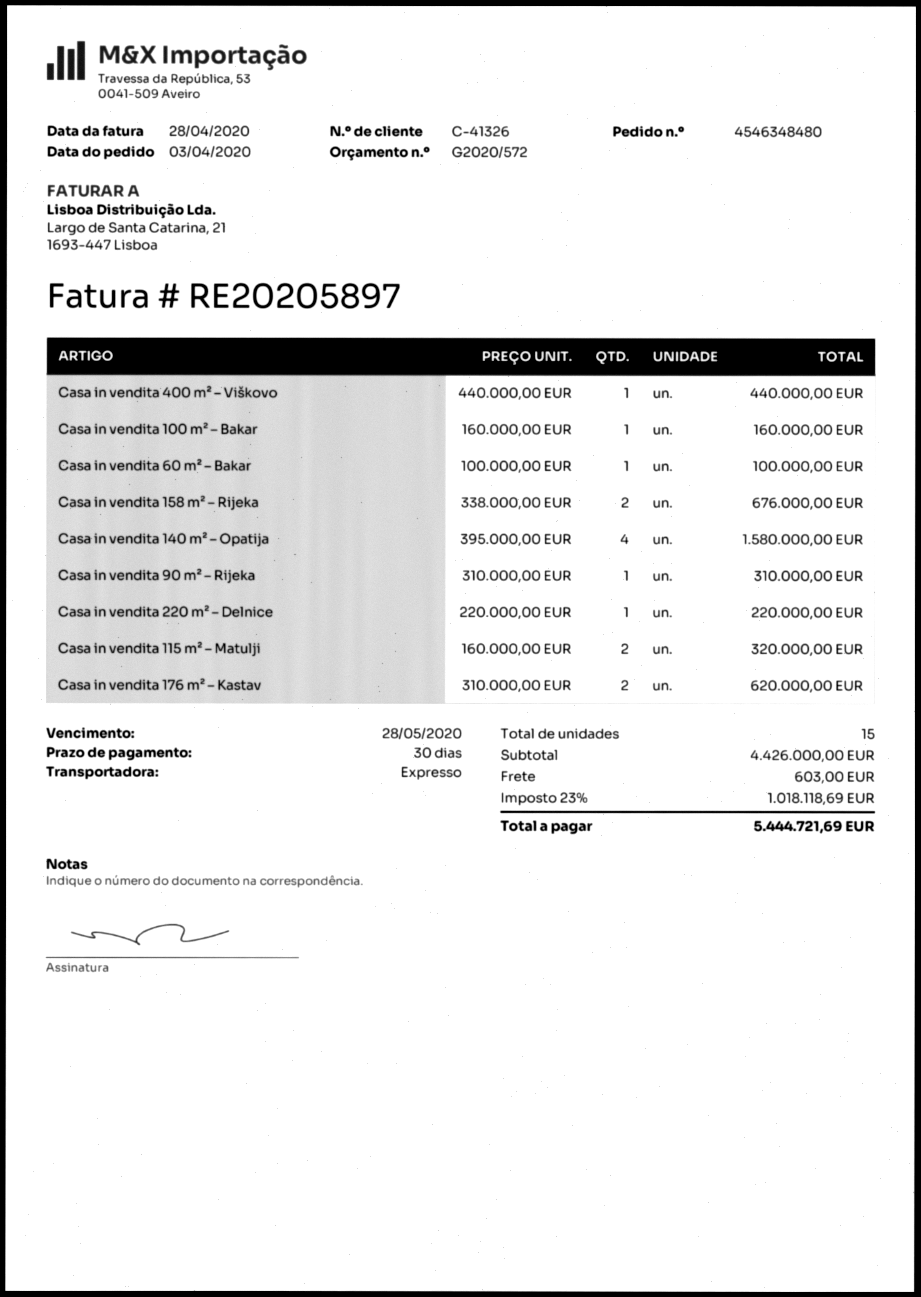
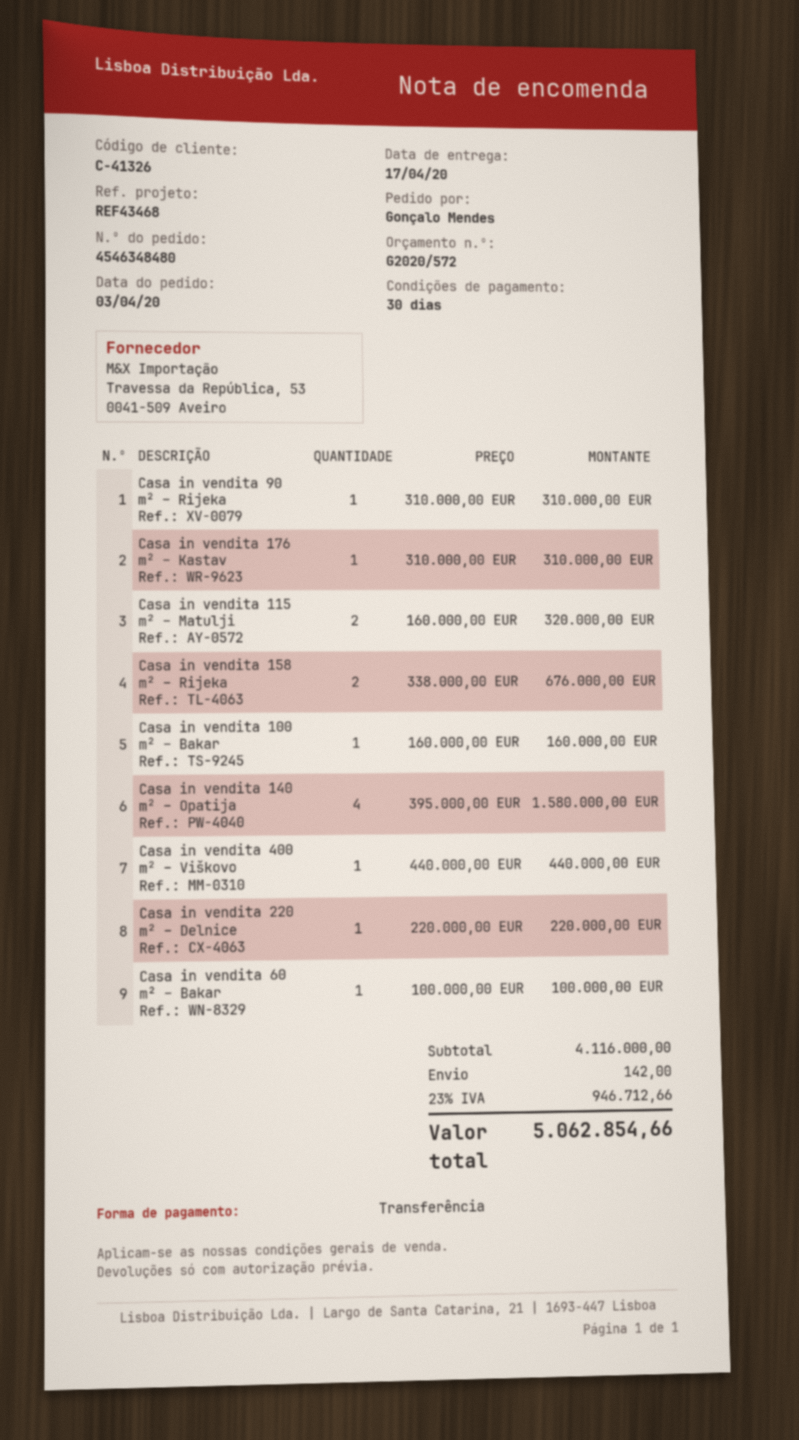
Casa in vendita 176 m² – Kastav: 2 x 310000.00 = 620000.00 -> 1 x 310000.00 = 310000.00
subtotal: 4426000.00 -> 4116000.00
shipping: 603.00 -> 142.00
tax: 23% = 1018118.69 -> 23% = 946712.66
total: 5444721.69 -> 5062854.66

